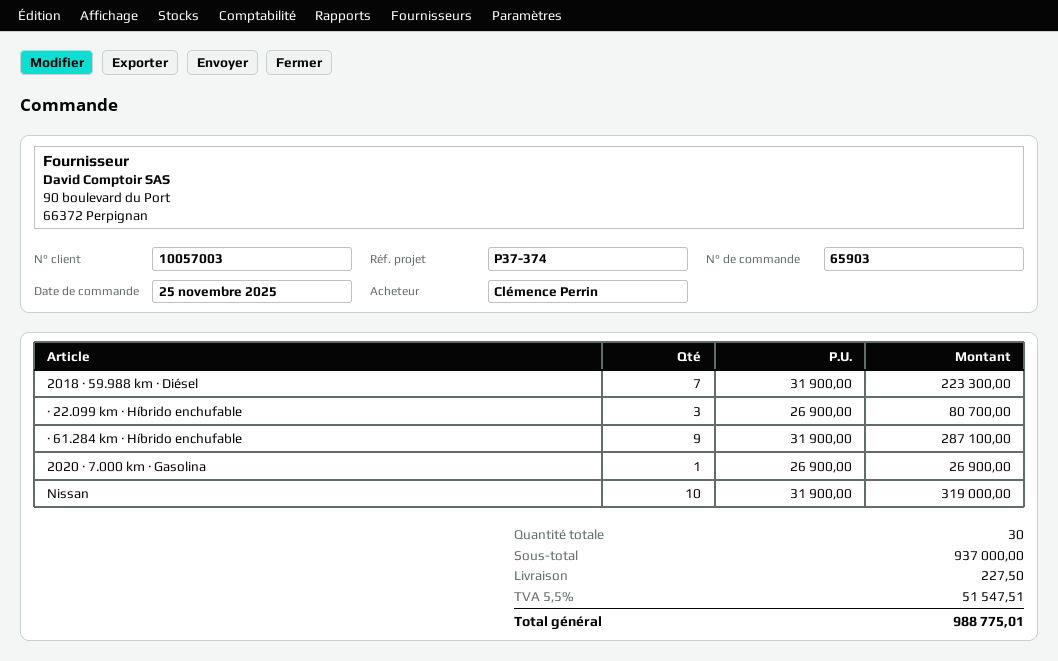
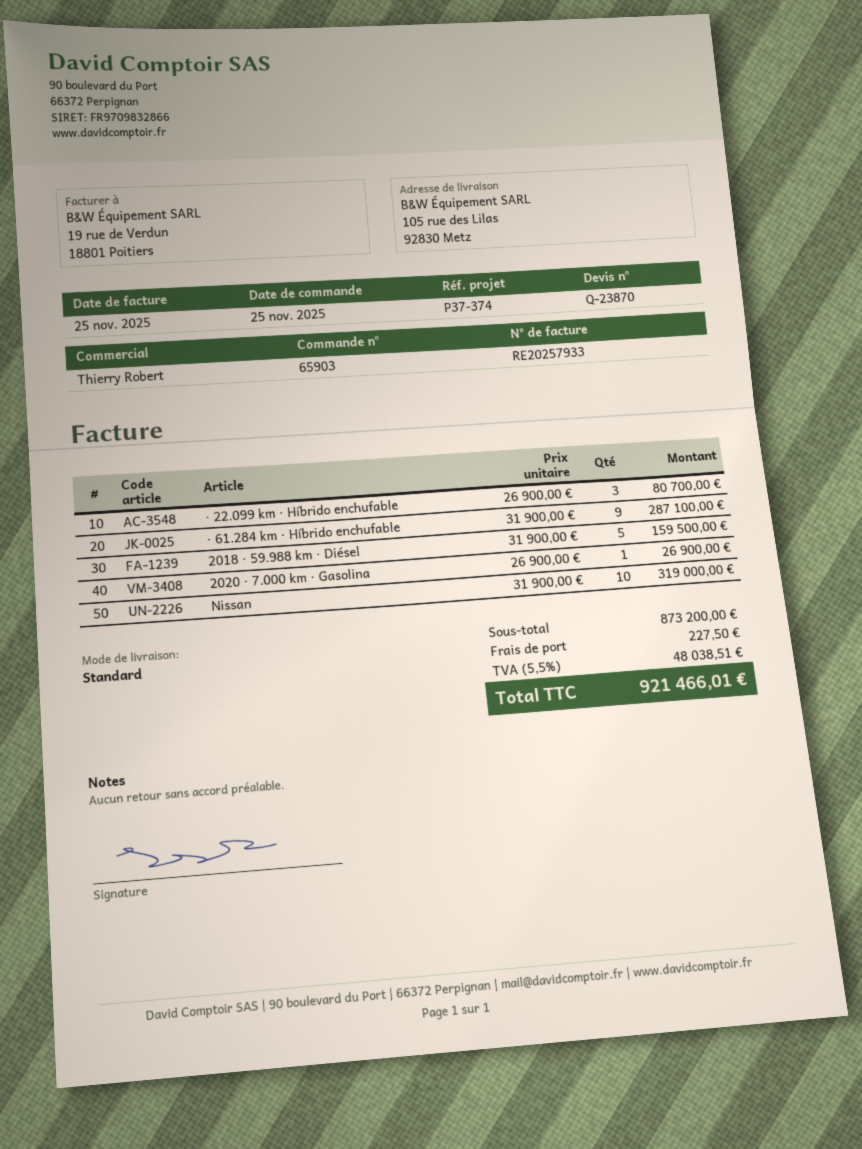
2018 · 59.988 km · Diésel: 7 x 31900.00 = 223300.00 -> 5 x 31900.00 = 159500.00
subtotal: 937000.00 -> 873200.00
tax: 5.5% = 51547.51 -> 5.5% = 48038.51
total: 988775.01 -> 921466.01

